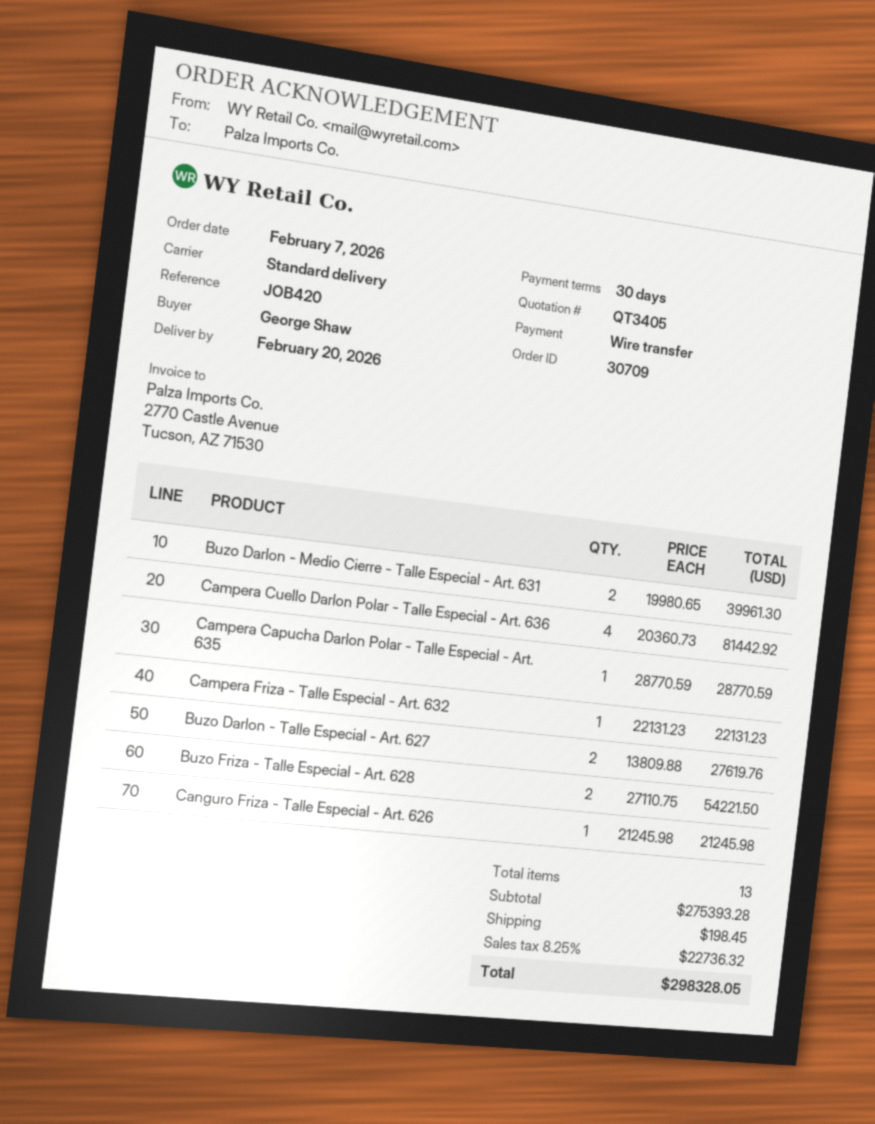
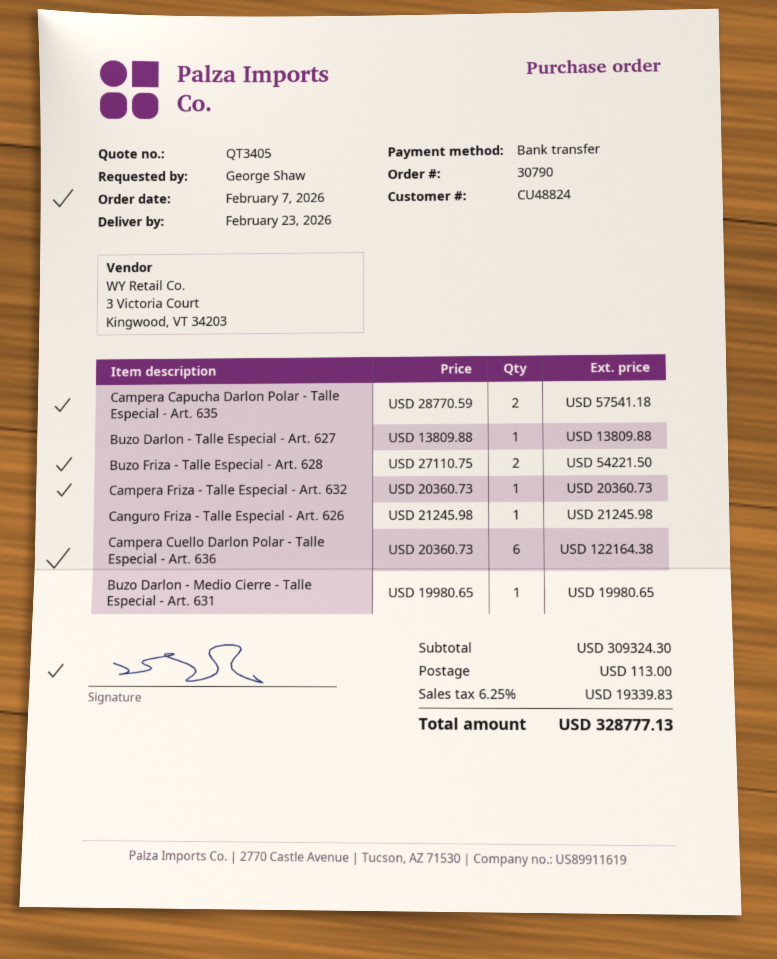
order number: 30709 -> 30790
delivery date: 2026-02-20 -> 2026-02-23
Buzo Darlon - Medio Cierre - Talle Especial - Art. 631: 2 x 19980.65 = 39961.30 -> 1 x 19980.65 = 19980.65
Campera Cuello Darlon Polar - Talle Especial - Art. 636: 4 x 20360.73 = 81442.92 -> 6 x 20360.73 = 122164.38
Campera Capucha Darlon Polar - Talle Especial - Art. 635: 1 x 28770.59 = 28770.59 -> 2 x 28770.59 = 57541.18
Campera Friza - Talle Especial - Art. 632: 1 x 22131.23 = 22131.23 -> 1 x 20360.73 = 20360.73
Buzo Darlon - Talle Especial - Art. 627: 2 x 13809.88 = 27619.76 -> 1 x 13809.88 = 13809.88
subtotal: 275393.28 -> 309324.30
shipping: 198.45 -> 113.00
tax: 8.25% = 22736.32 -> 6.25% = 19339.83
total: 298328.05 -> 328777.13

